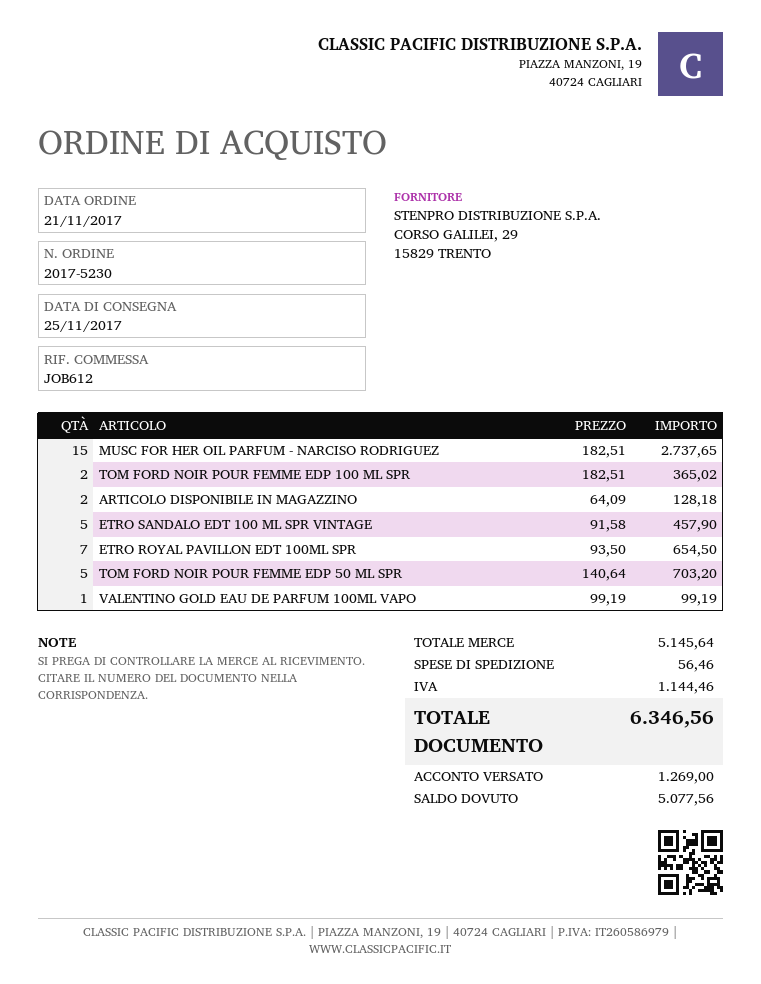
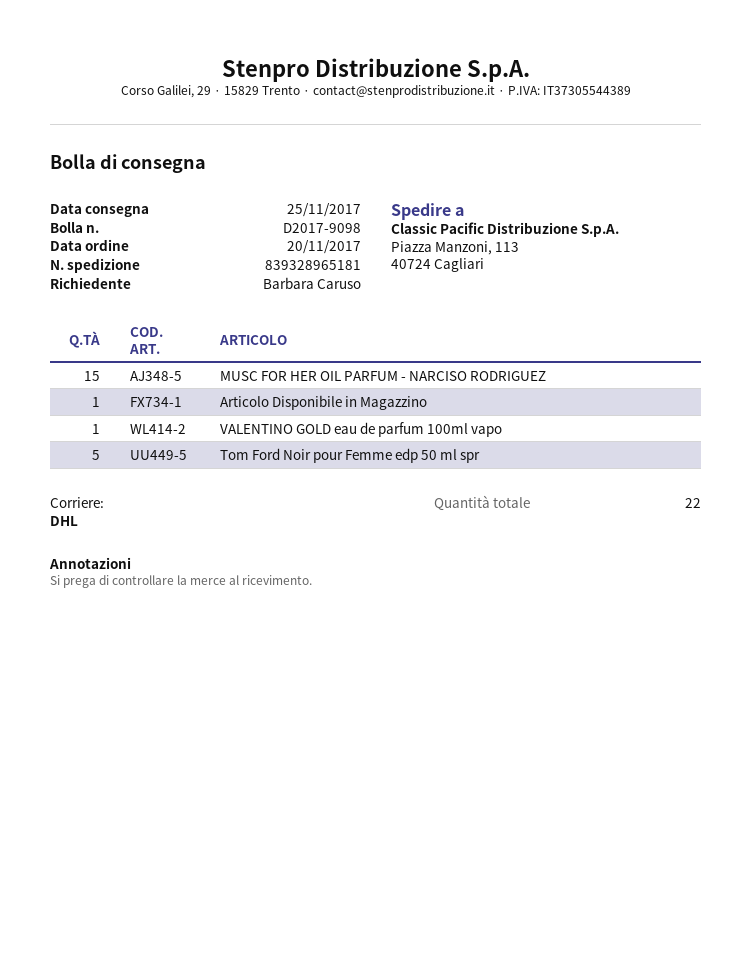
order date: 2017-11-21 -> 2017-11-20
TOM FORD NOIR POUR FEMME EDP 100 ML SPR: 2 -> none
ARTICOLO DISPONIBILE IN MAGAZZINO: 2 -> 1
ETRO SANDALO EDT 100 ML SPR VINTAGE: 5 -> none
ETRO ROYAL PAVILLON EDT 100ML SPR: 7 -> none

